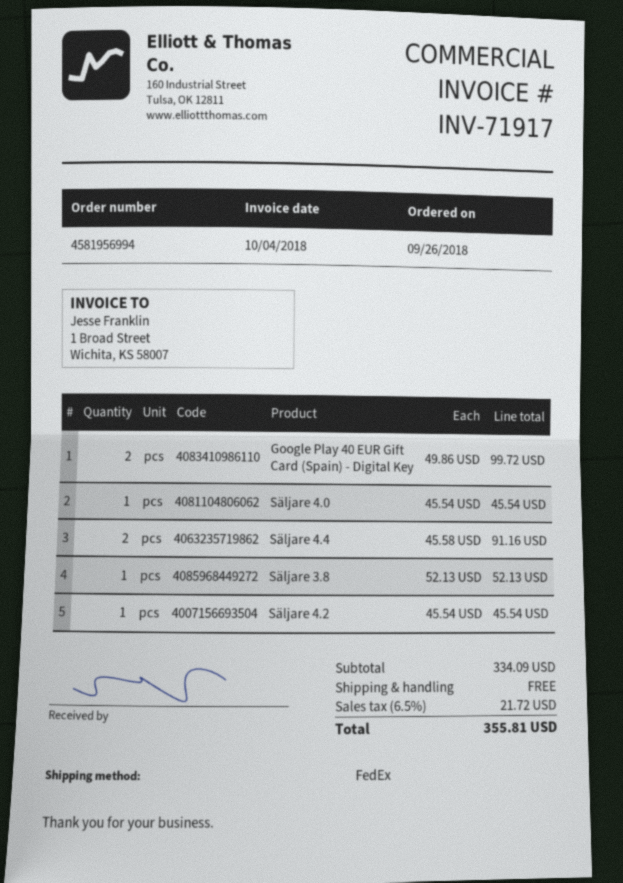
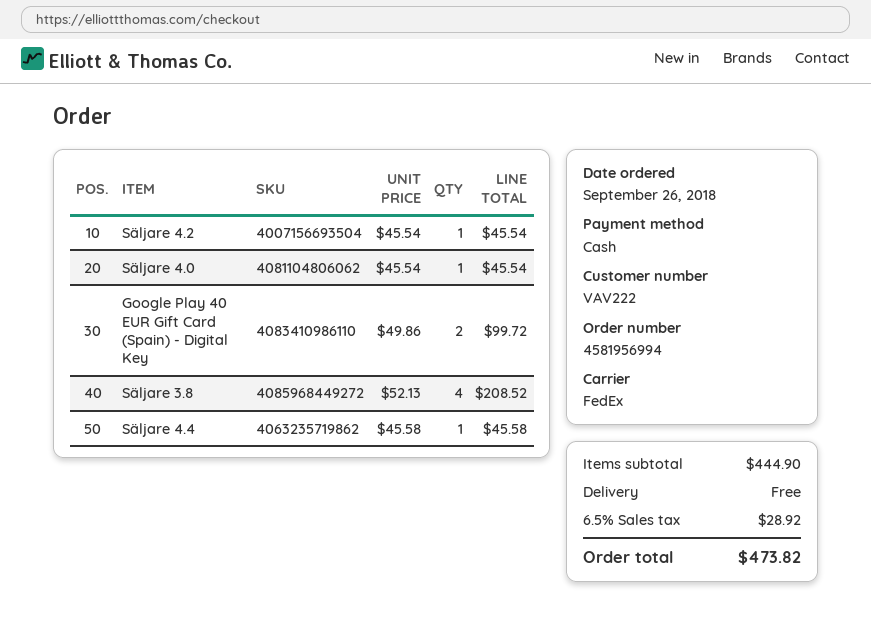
Säljare 4.4: 2 x 45.58 = 91.16 -> 1 x 45.58 = 45.58
Säljare 3.8: 1 x 52.13 = 52.13 -> 4 x 52.13 = 208.52
subtotal: 334.09 -> 444.90
tax: 6.5% = 21.72 -> 6.5% = 28.92
total: 355.81 -> 473.82

